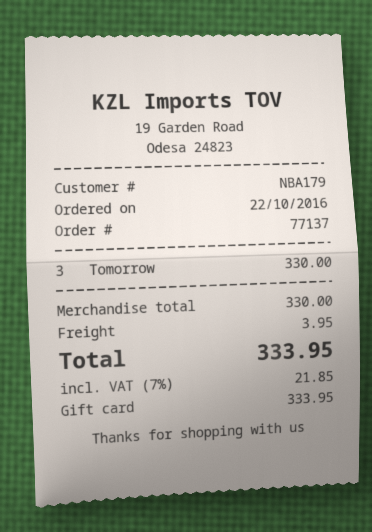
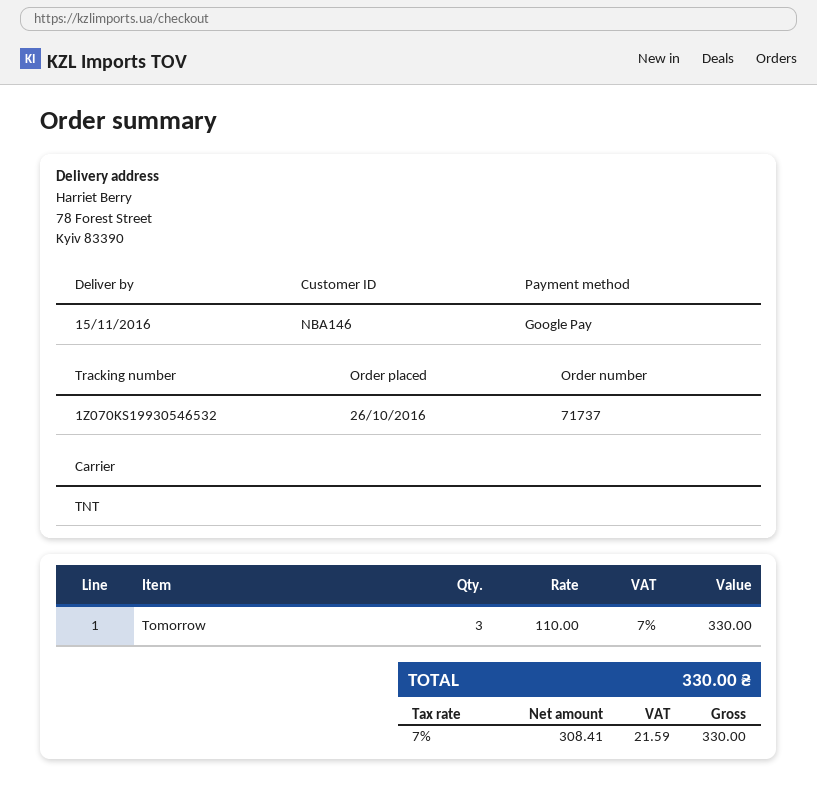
order number: 77137 -> 71737
order date: 2016-10-22 -> 2016-10-26
customer number: NBA179 -> NBA146
payment method: gift card -> Google Pay
shipping: 3.95 -> none
tax: 7% = 21.85 -> 7% = 21.59
total: 333.95 -> 330.00

